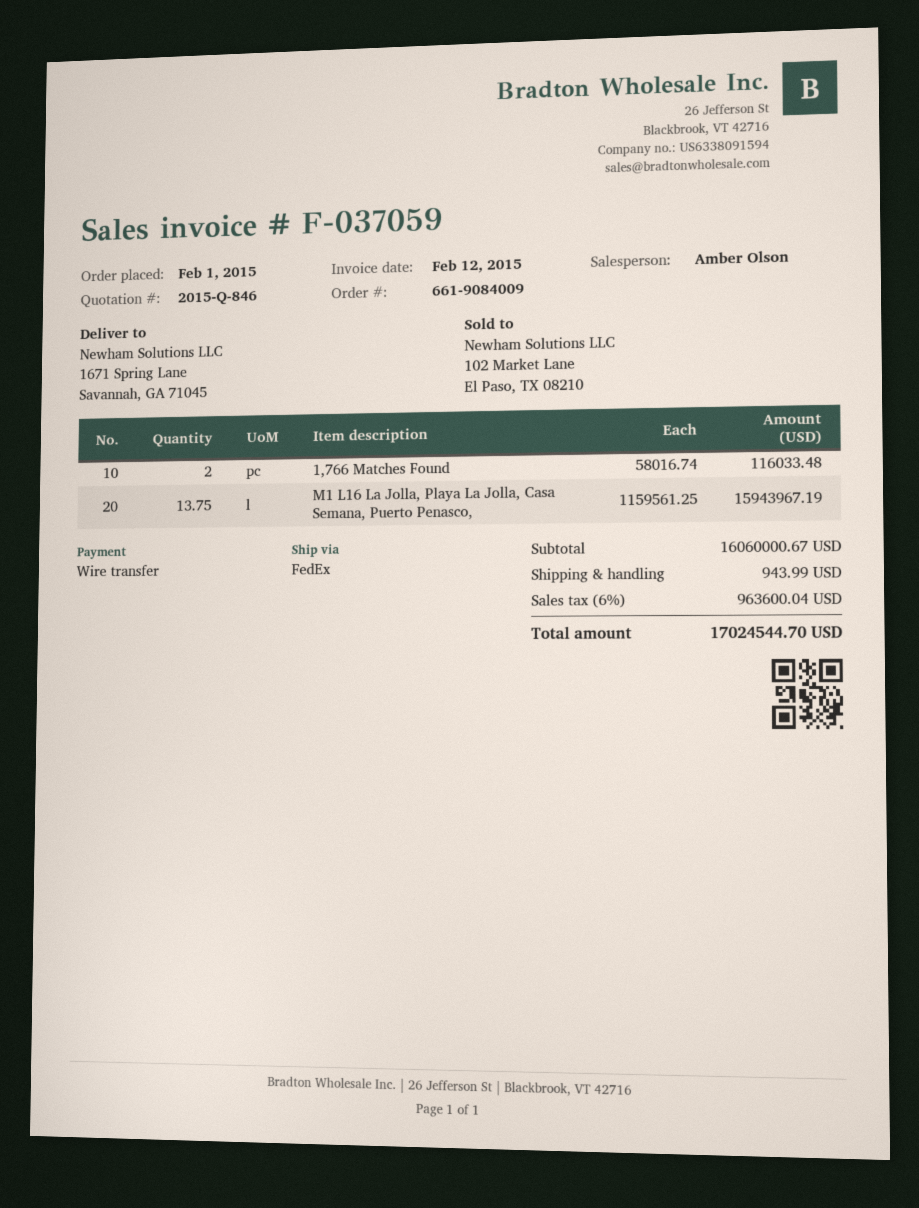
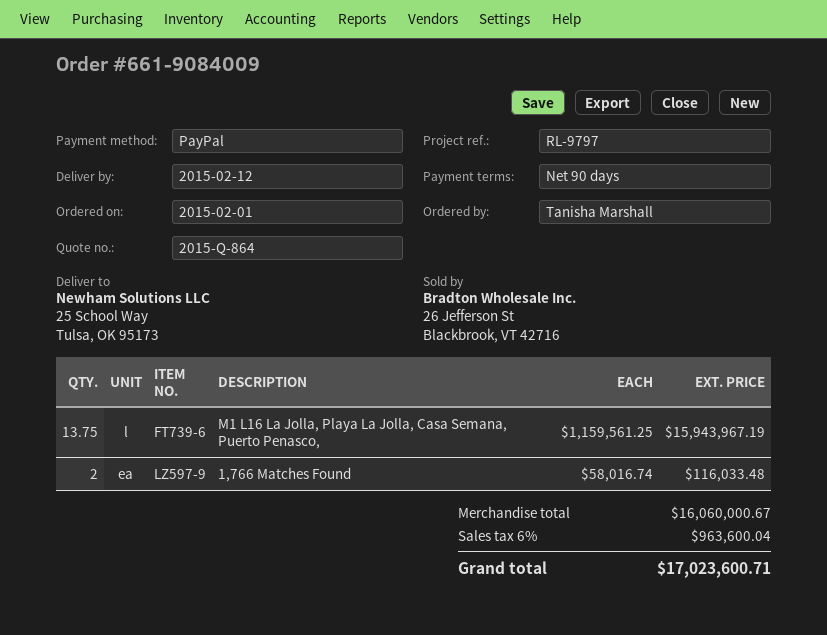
quote number: 2015-Q-846 -> 2015-Q-864
payment method: bank transfer -> PayPal
ship to: 1671 Spring Lane, Savannah, GA 71045 -> 25 School Way, Tulsa, OK 95173
shipping: 943.99 -> none
total: 17024544.70 -> 17023600.71

